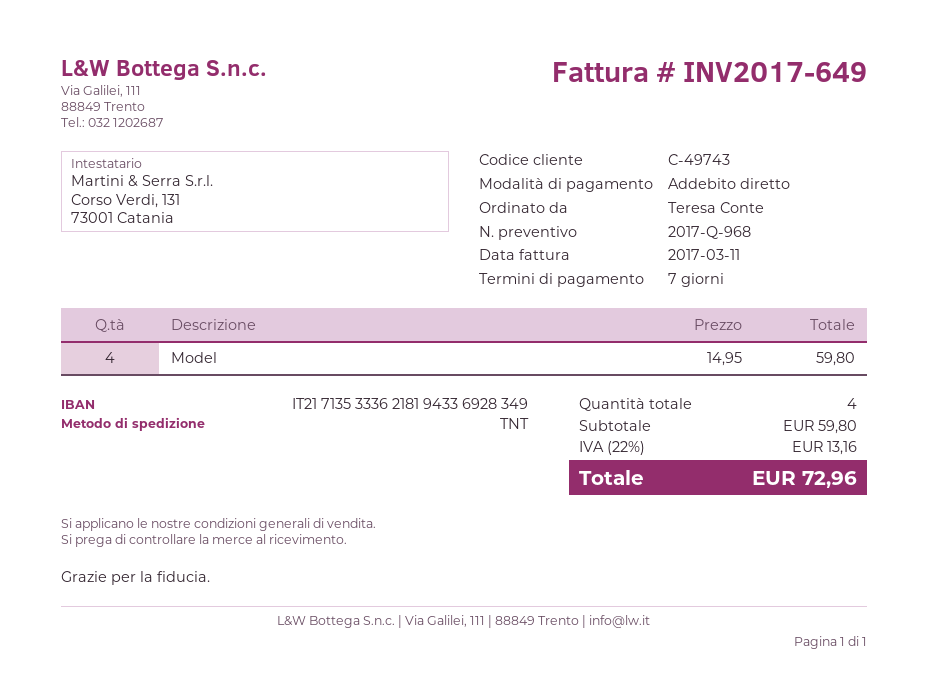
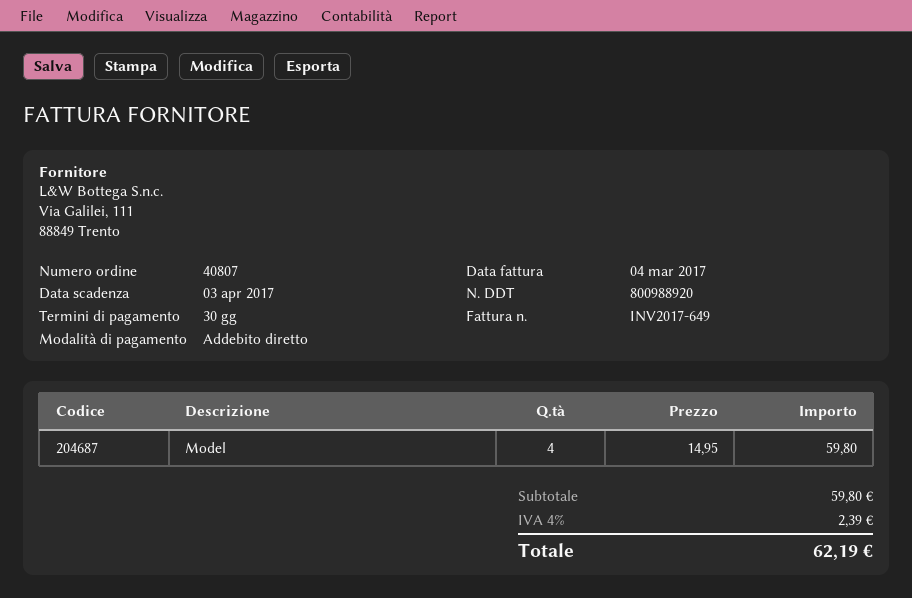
invoice date: 2017-03-11 -> 2017-03-04
payment terms: 7 days -> 30 days
tax: 22% = 13.16 -> 4% = 2.39
total: 72.96 -> 62.19

